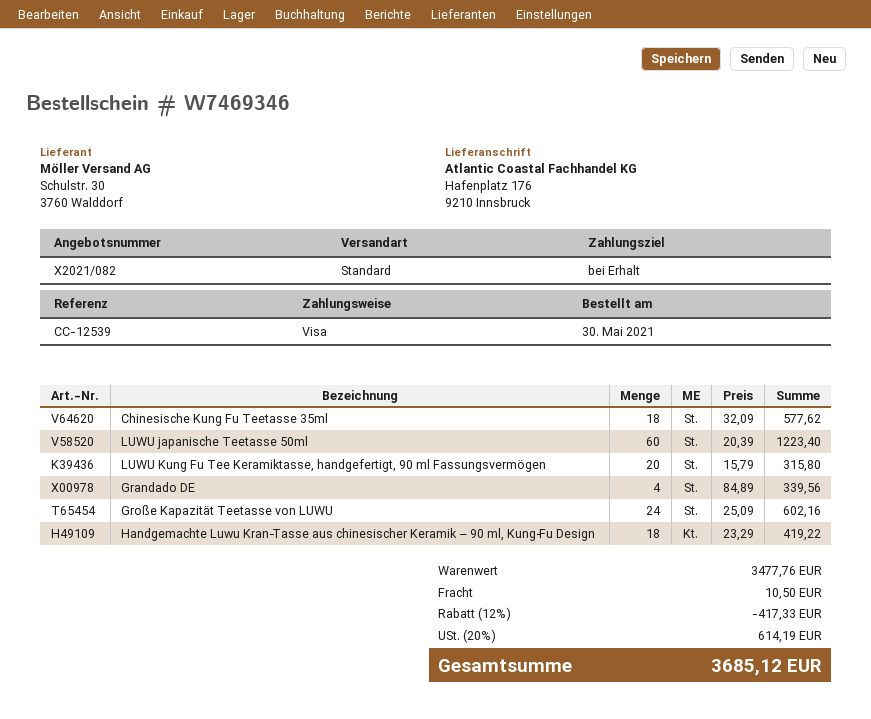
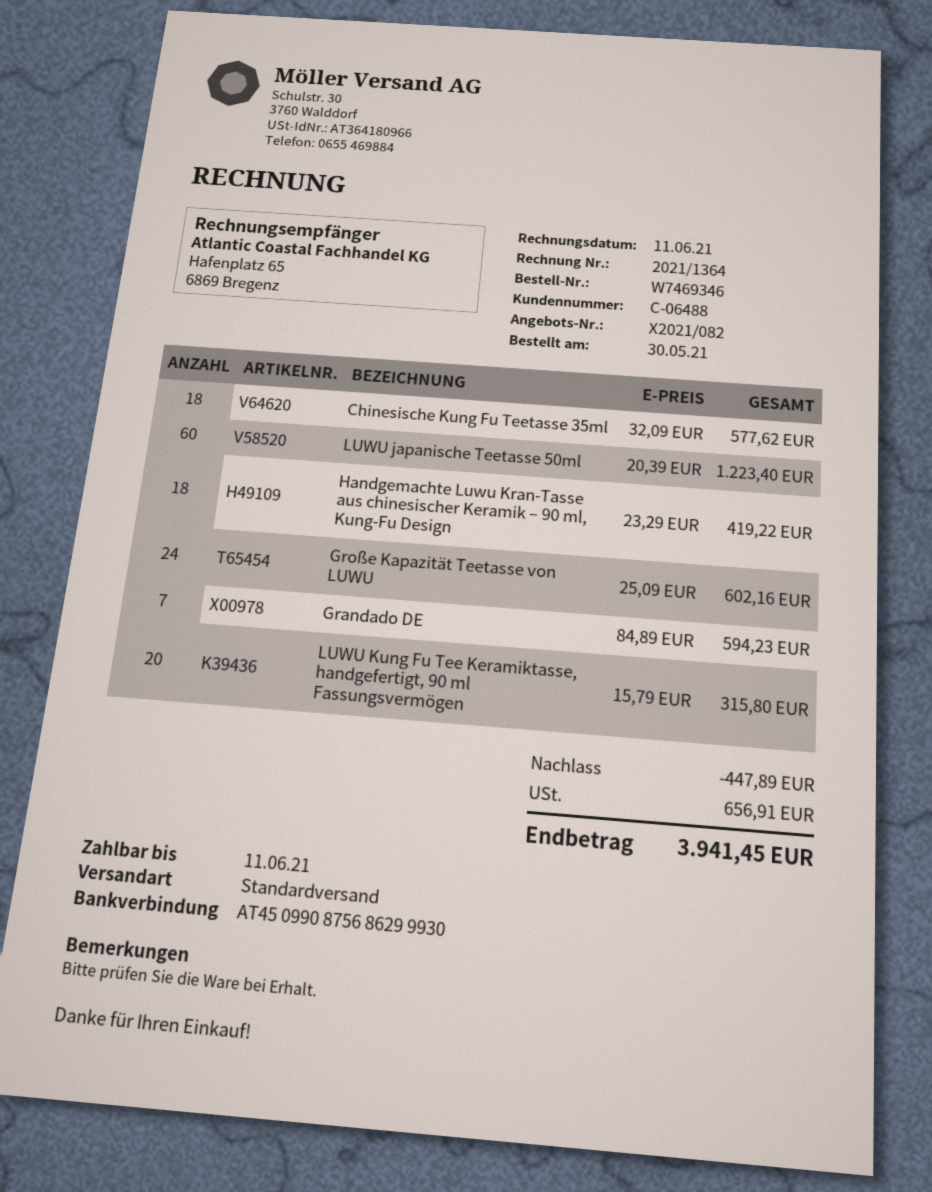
Grandado DE: 4 x 84.89 = 339.56 -> 7 x 84.89 = 594.23
discount: 417.33 -> 447.89
shipping: 10.50 -> none
tax: 614.19 -> 656.91
total: 3685.12 -> 3941.45

